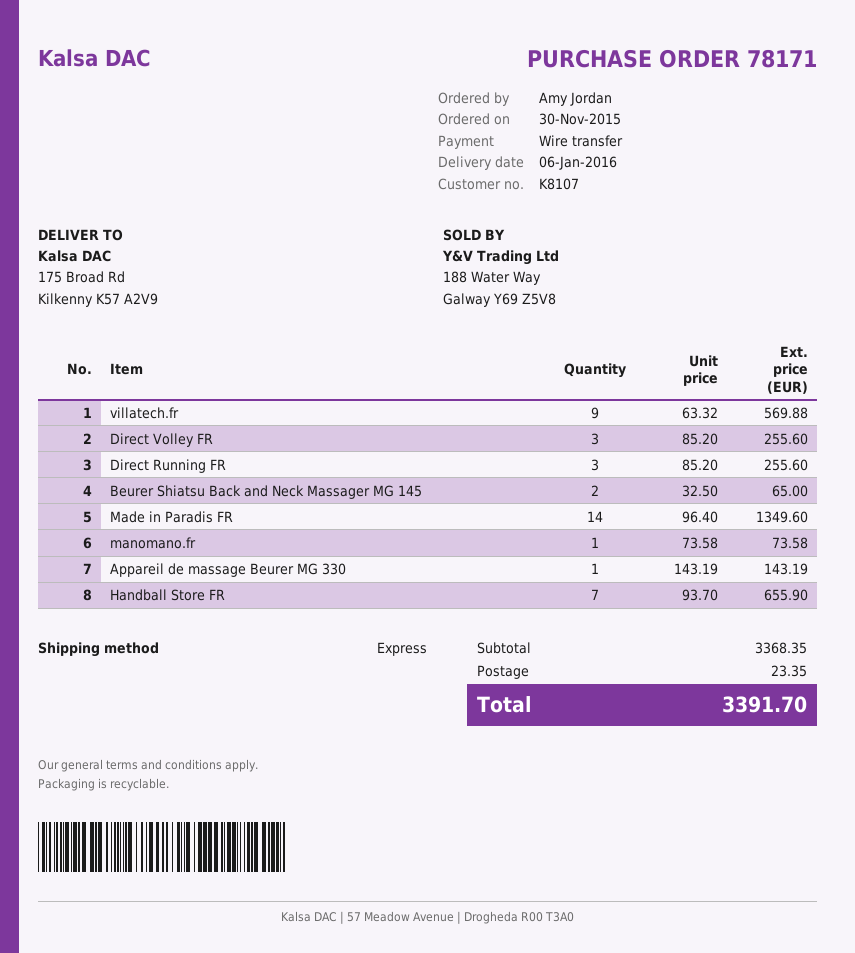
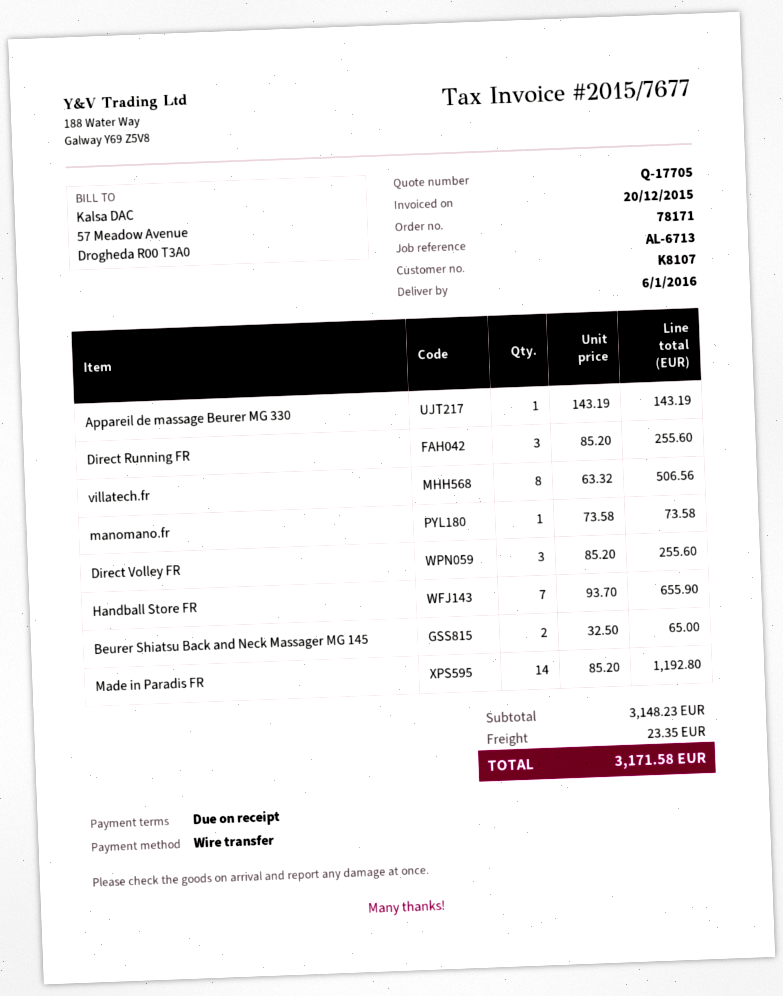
villatech.fr: 9 x 63.32 = 569.88 -> 8 x 63.32 = 506.56
Made in Paradis FR: 14 x 96.40 = 1349.60 -> 14 x 85.20 = 1192.80
subtotal: 3368.35 -> 3148.23
total: 3391.70 -> 3171.58

